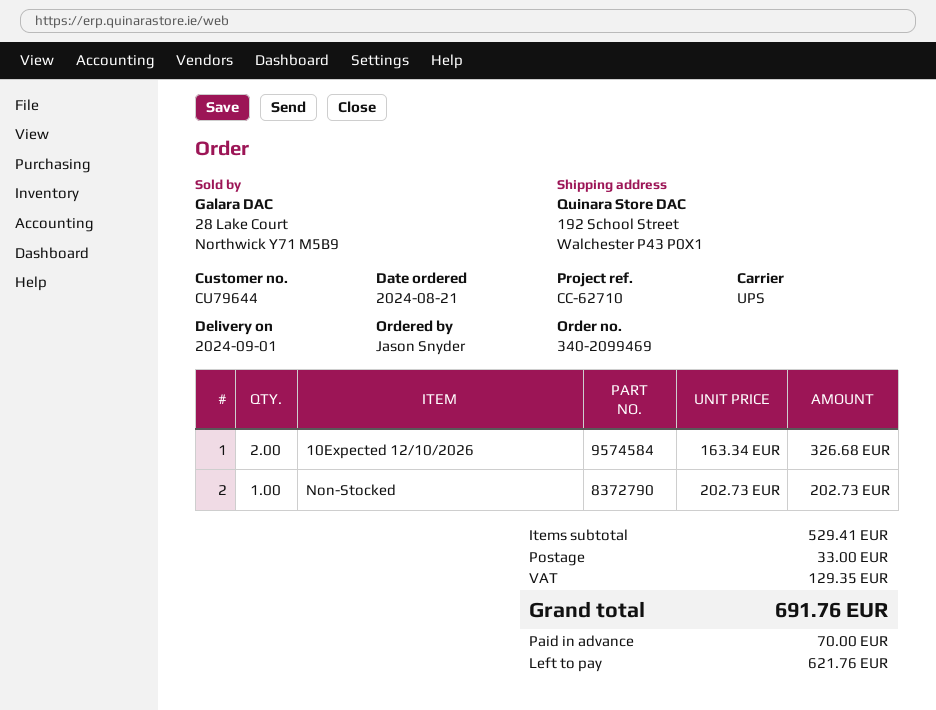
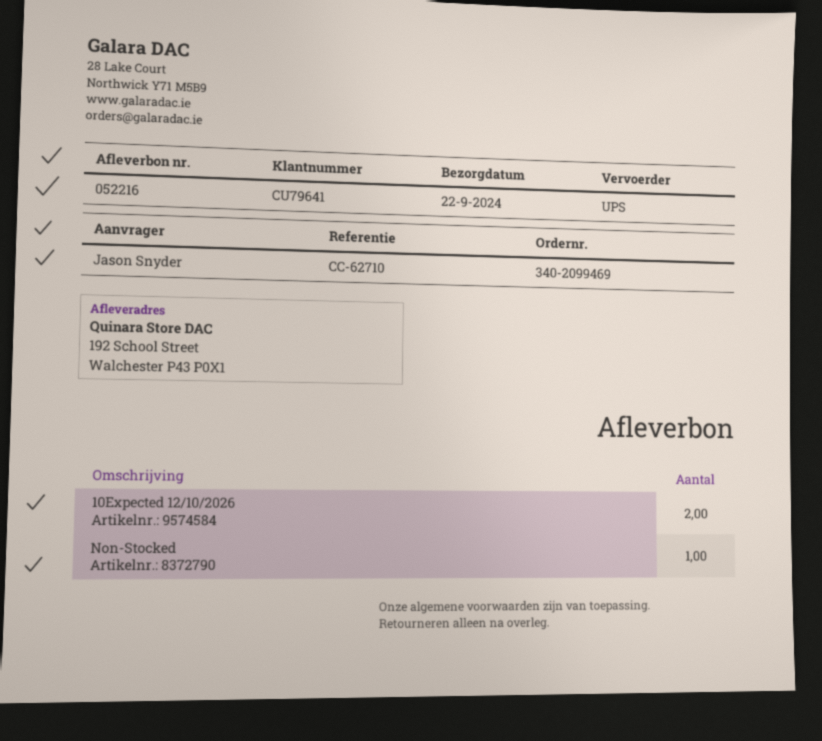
delivery date: 2024-09-01 -> 2024-09-22
customer number: CU79644 -> CU79641

